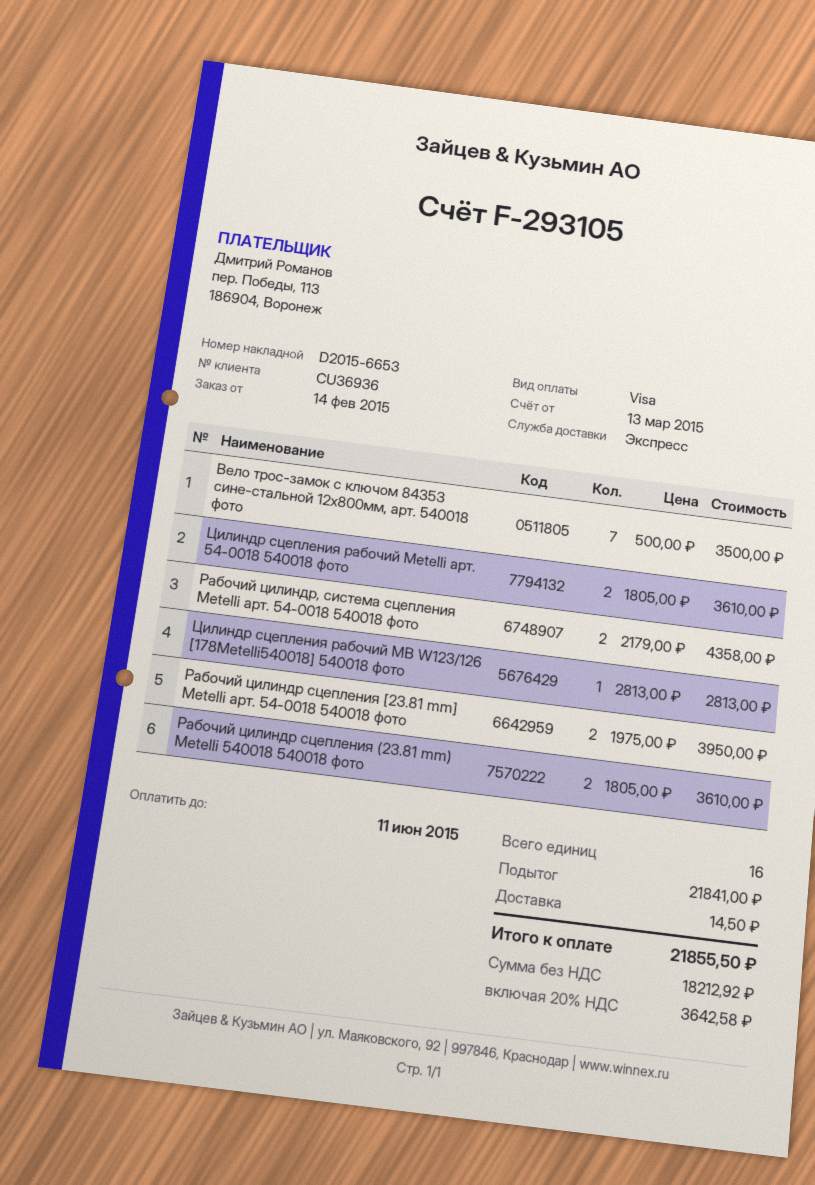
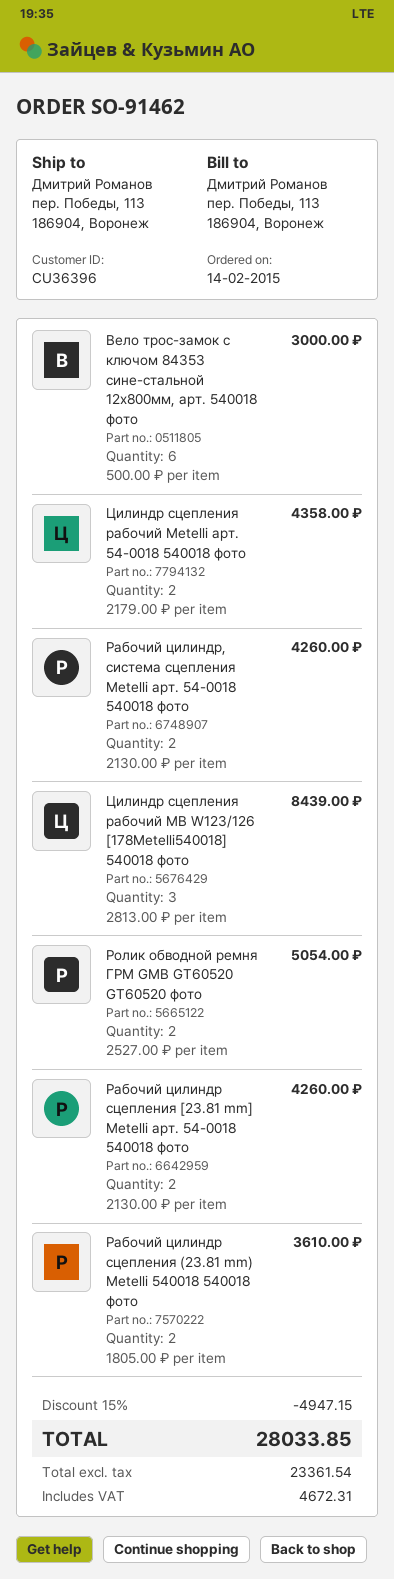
customer number: CU36936 -> CU36396
Вело трос-замок с ключом 84353 сине-стальной 12х800мм, арт. 540018 фото: 7 x 500.00 = 3500.00 -> 6 x 500.00 = 3000.00
Цилиндр сцепления рабочий Metelli арт. 54-0018 540018 фото: 2 x 1805.00 = 3610.00 -> 2 x 2179.00 = 4358.00
Рабочий цилиндр, система сцепления Metelli арт. 54-0018 540018 фото: 2 x 2179.00 = 4358.00 -> 2 x 2130.00 = 4260.00
Цилиндр сцепления рабочий MB W123/126 [178Metelli540018] 540018 фото: 1 x 2813.00 = 2813.00 -> 3 x 2813.00 = 8439.00
Рабочий цилиндр сцепления [23.81 mm] Metelli арт. 54-0018 540018 фото: 2 x 1975.00 = 3950.00 -> 2 x 2130.00 = 4260.00
Ролик обводной ремня ГРМ GMB GT60520 GT60520 фото: none -> 2 x 2527.00 = 5054.00
discount: none -> 15% = 4947.15
shipping: 14.50 -> none
net: 18212.92 -> 23361.54
tax: 3642.58 -> 4672.31
total: 21855.50 -> 28033.85

